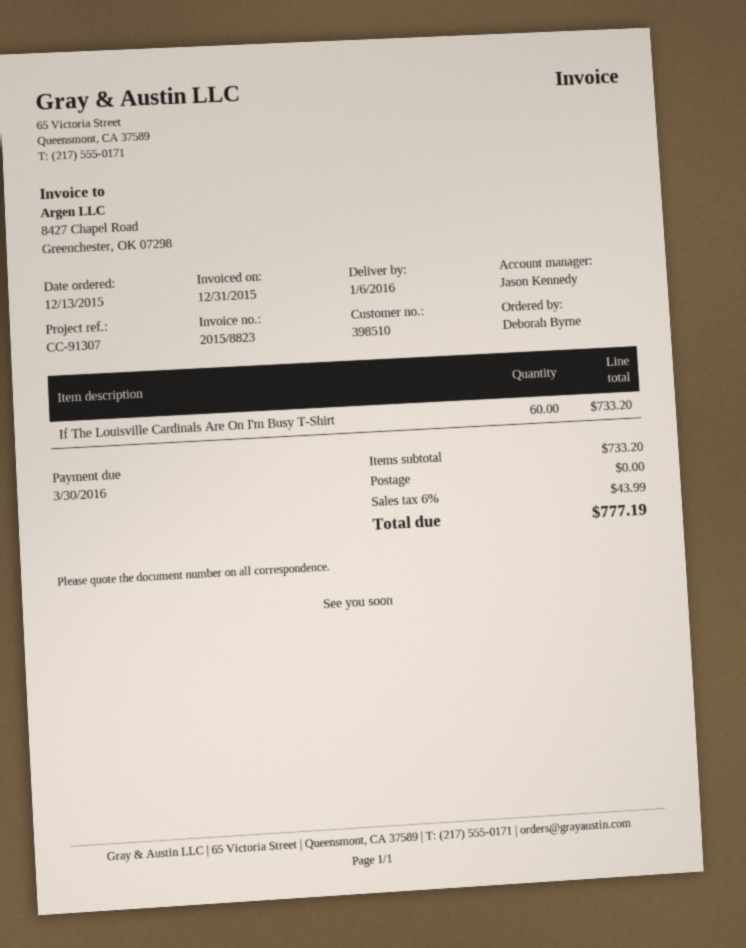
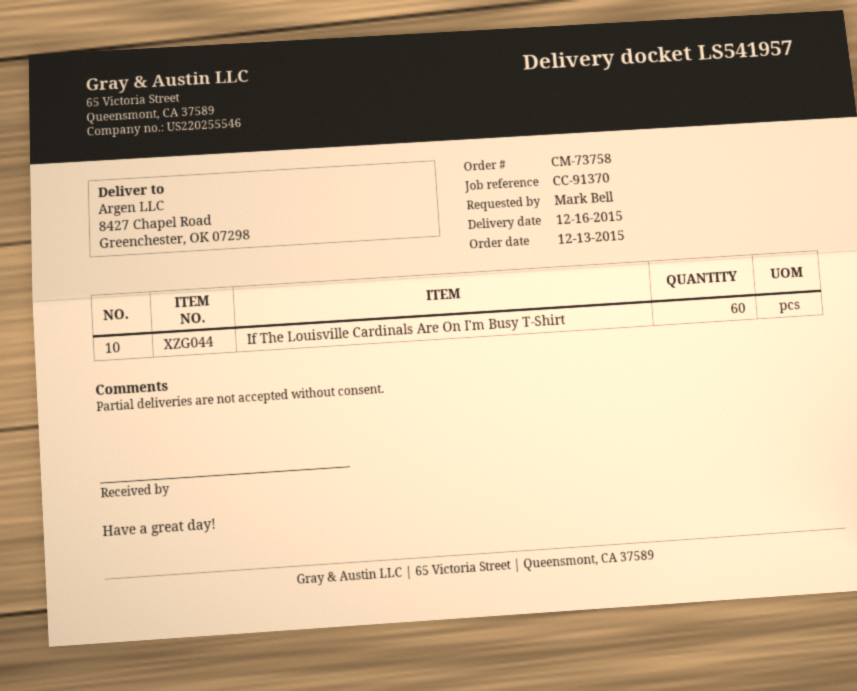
delivery date: 2016-01-06 -> 2015-12-16
reference: CC-91307 -> CC-91370
ordered by: Deborah Byrne -> Mark Bell

